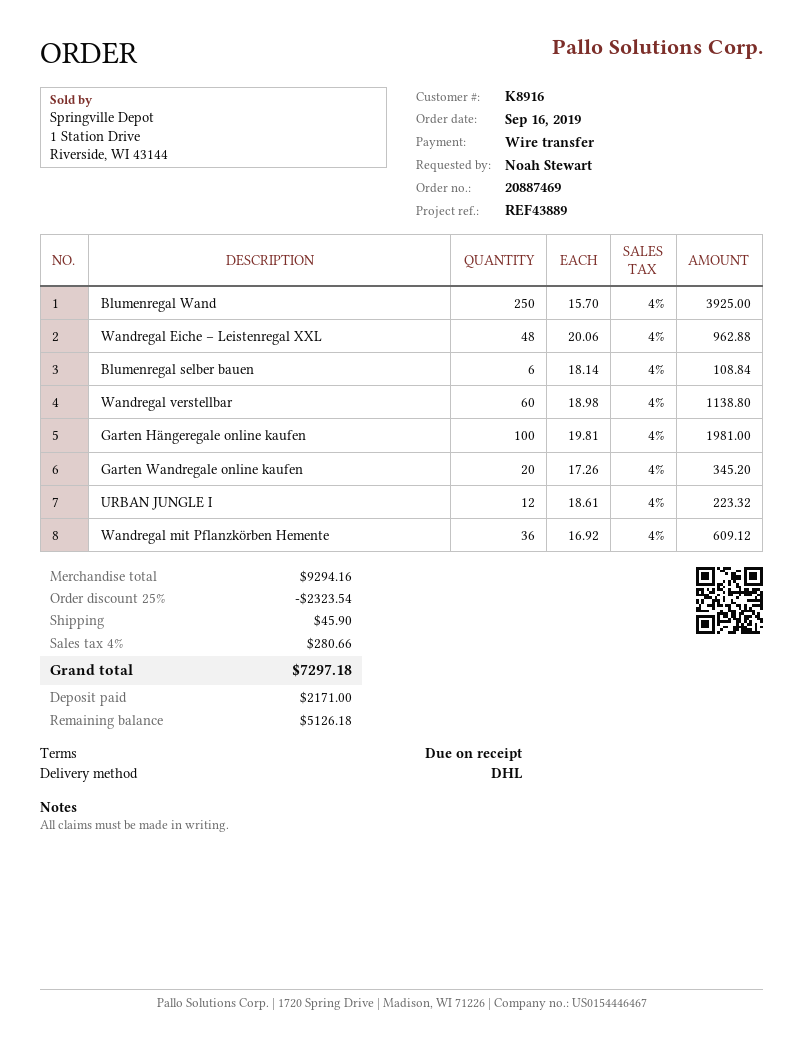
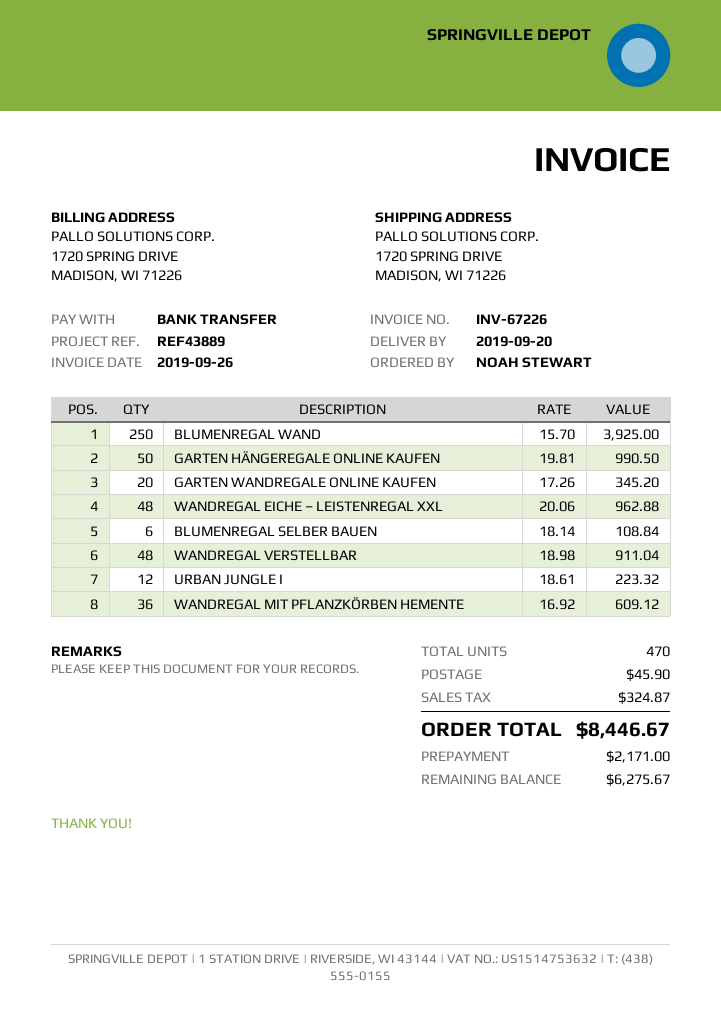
Wandregal verstellbar: 60 x 18.98 = 1138.80 -> 48 x 18.98 = 911.04
Garten Hängeregale online kaufen: 100 x 19.81 = 1981.00 -> 50 x 19.81 = 990.50
discount: 25% = 2323.54 -> none
tax: 280.66 -> 324.87
total: 7297.18 -> 8446.67
balance: 5126.18 -> 6275.67

